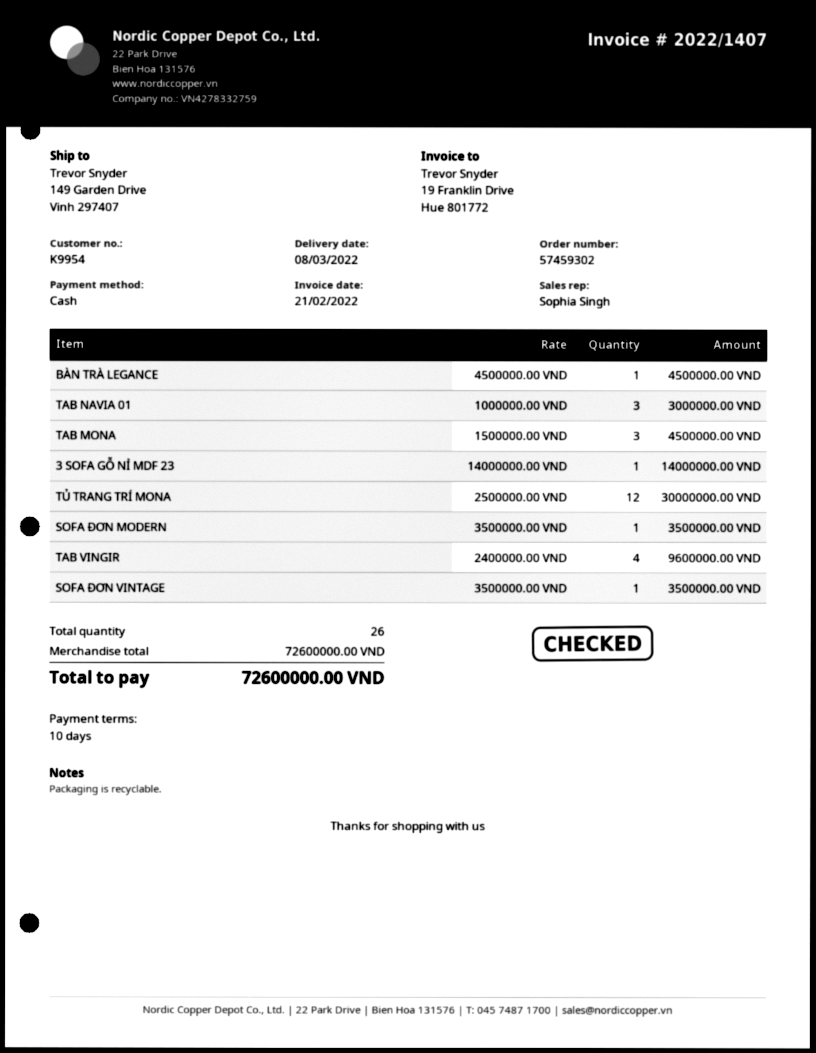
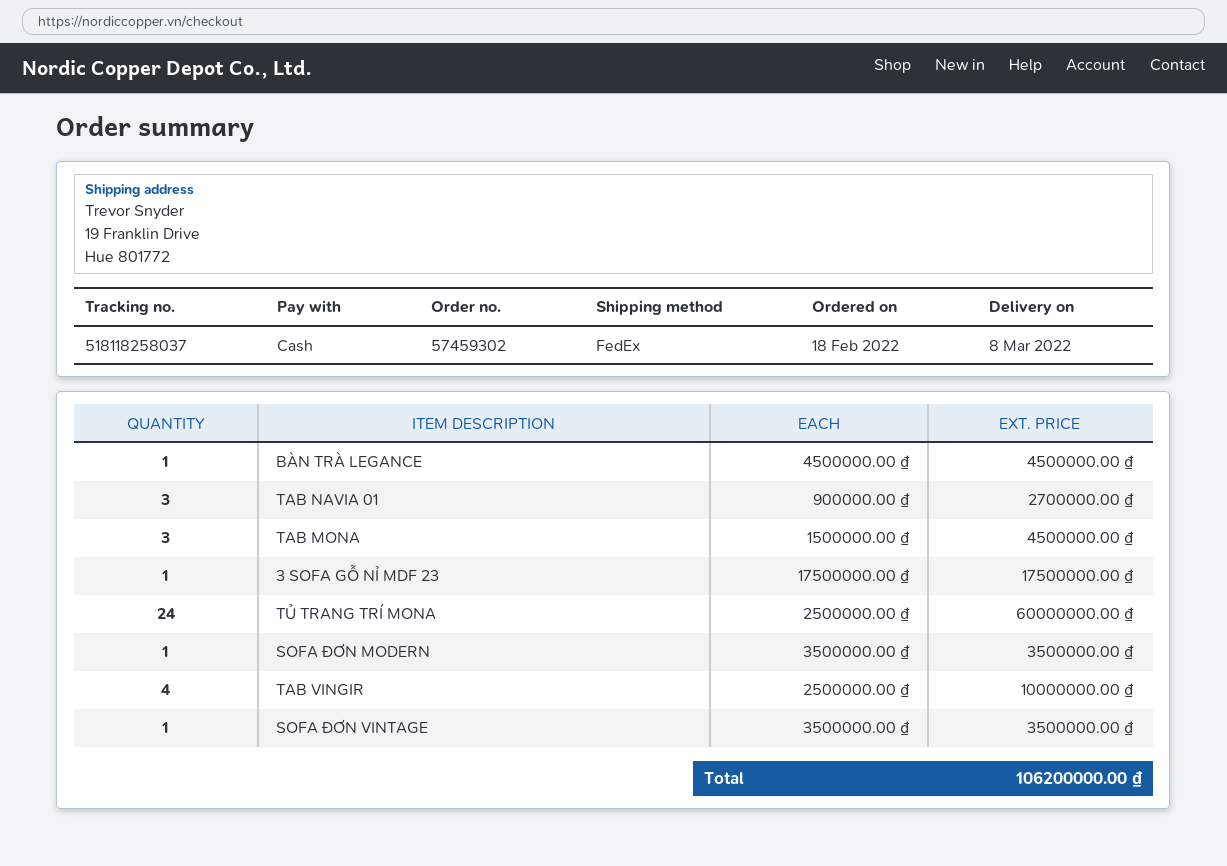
ship to: 149 Garden Drive, Vinh 297407 -> 19 Franklin Drive, Hue 801772
TAB NAVIA 01: 3 x 1000000.00 = 3000000.00 -> 3 x 900000.00 = 2700000.00
3 SOFA GỖ NỈ MDF 23: 1 x 14000000.00 = 14000000.00 -> 1 x 17500000.00 = 17500000.00
TỦ TRANG TRÍ MONA: 12 x 2500000.00 = 30000000.00 -> 24 x 2500000.00 = 60000000.00
TAB VINGIR: 4 x 2400000.00 = 9600000.00 -> 4 x 2500000.00 = 10000000.00
total: 72600000.00 -> 106200000.00

